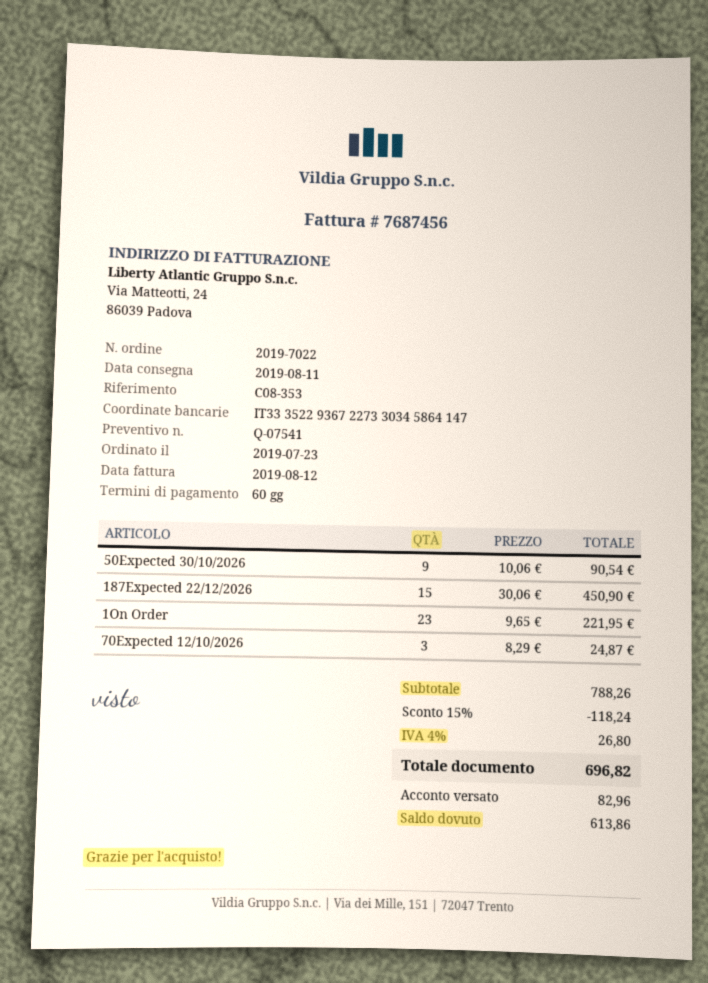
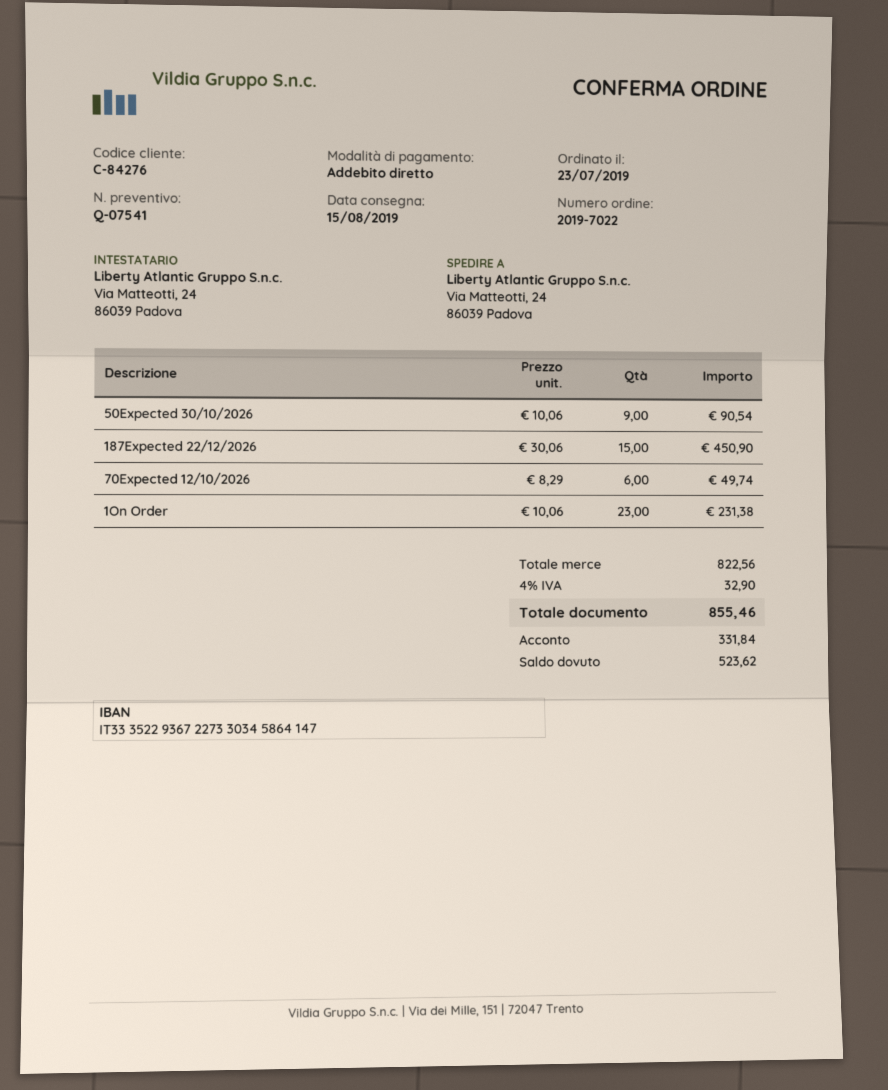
delivery date: 2019-08-11 -> 2019-08-15
1On Order: 23 x 9.65 = 221.95 -> 23 x 10.06 = 231.38
70Expected 12/10/2026: 3 x 8.29 = 24.87 -> 6 x 8.29 = 49.74
subtotal: 788.26 -> 822.56
discount: 15% = 118.24 -> none
tax: 4% = 26.80 -> 4% = 32.90
total: 696.82 -> 855.46
deposit: 82.96 -> 331.84
balance: 613.86 -> 523.62

